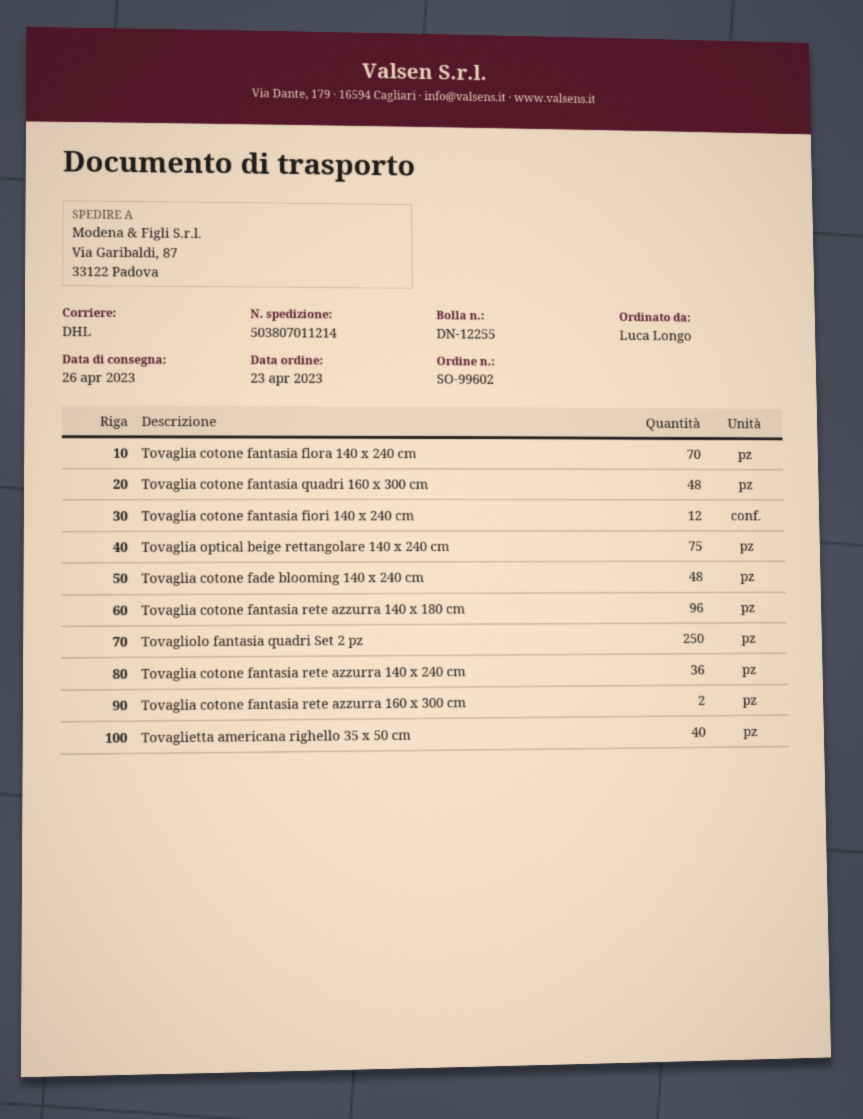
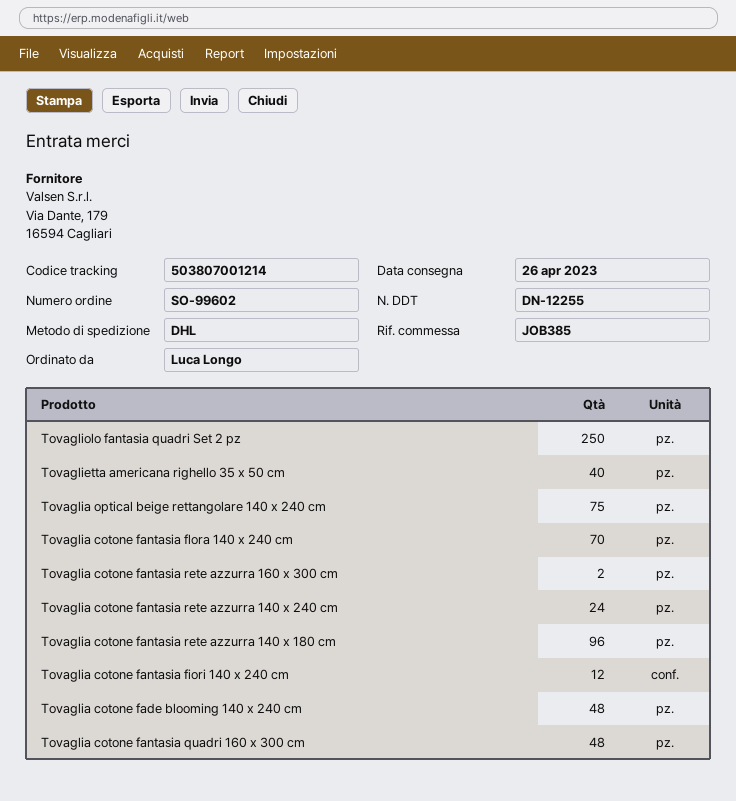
tracking number: 503807011214 -> 503807001214
Tovaglia cotone fantasia rete azzurra 140 x 240 cm: 36 -> 24

